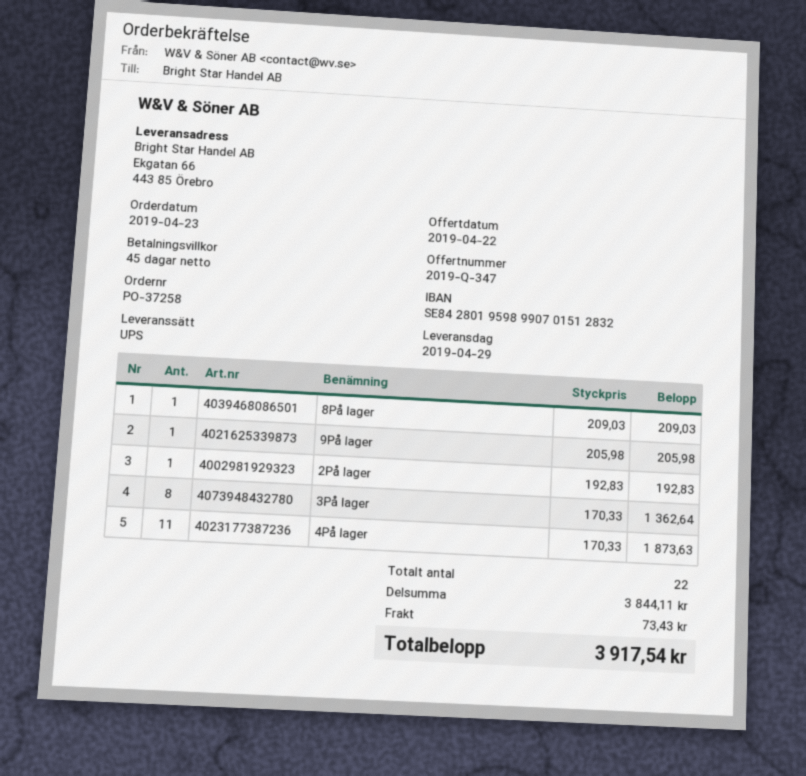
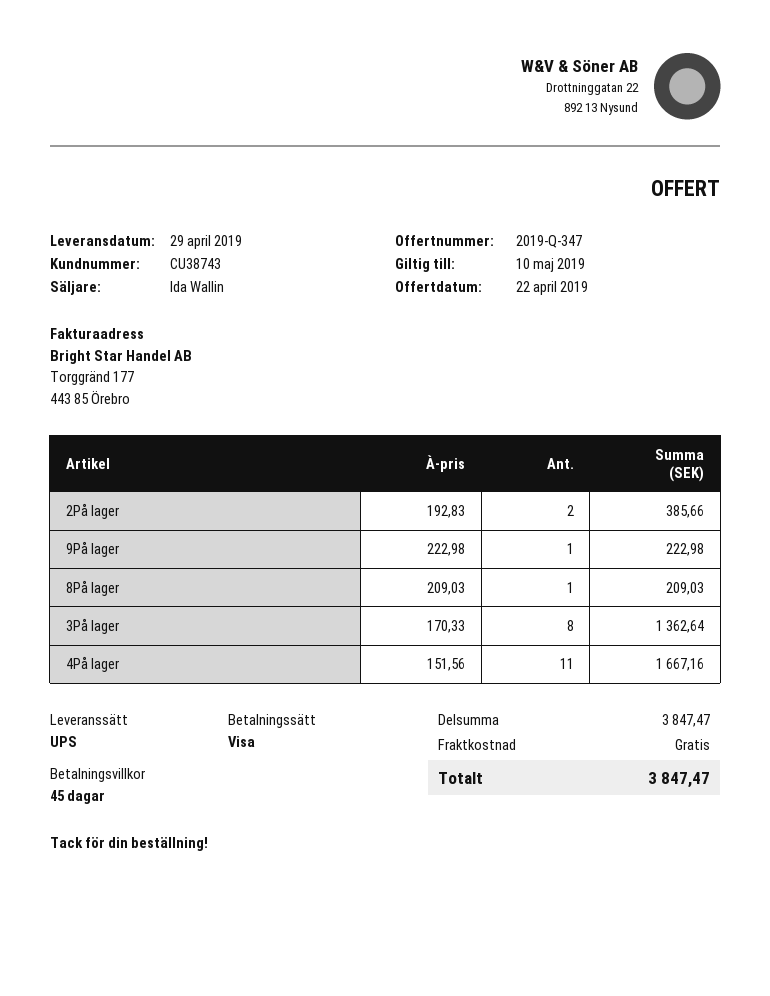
9På lager: 1 x 205.98 = 205.98 -> 1 x 222.98 = 222.98
2På lager: 1 x 192.83 = 192.83 -> 2 x 192.83 = 385.66
4På lager: 11 x 170.33 = 1873.63 -> 11 x 151.56 = 1667.16
subtotal: 3844.11 -> 3847.47
shipping: 73.43 -> 0.00
total: 3917.54 -> 3847.47

